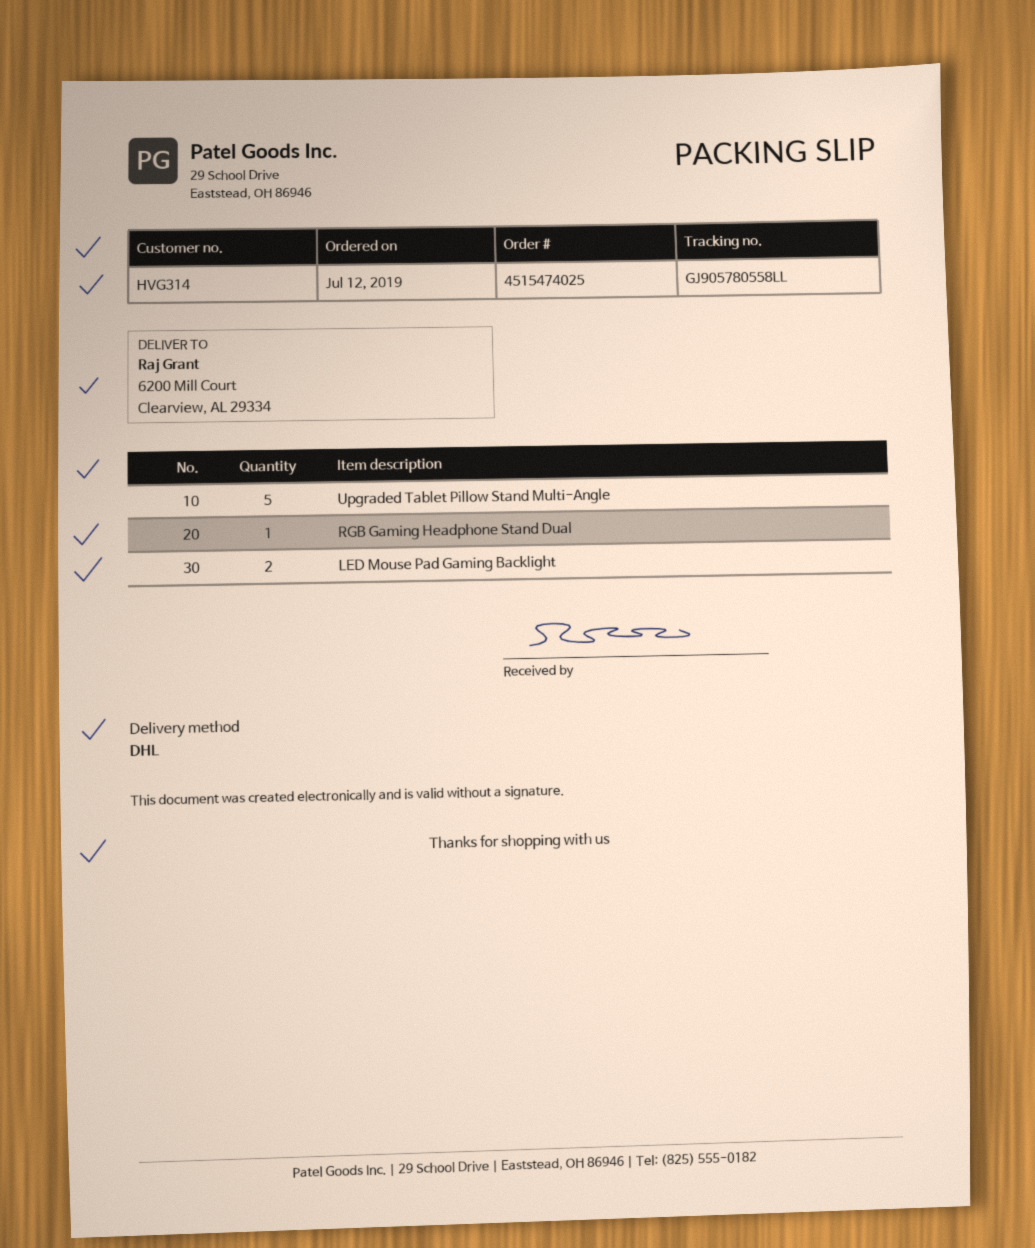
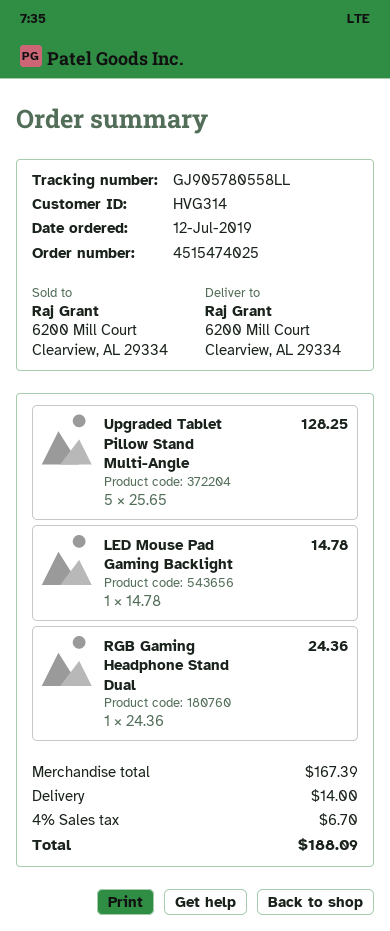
LED Mouse Pad Gaming Backlight: 2 -> 1

